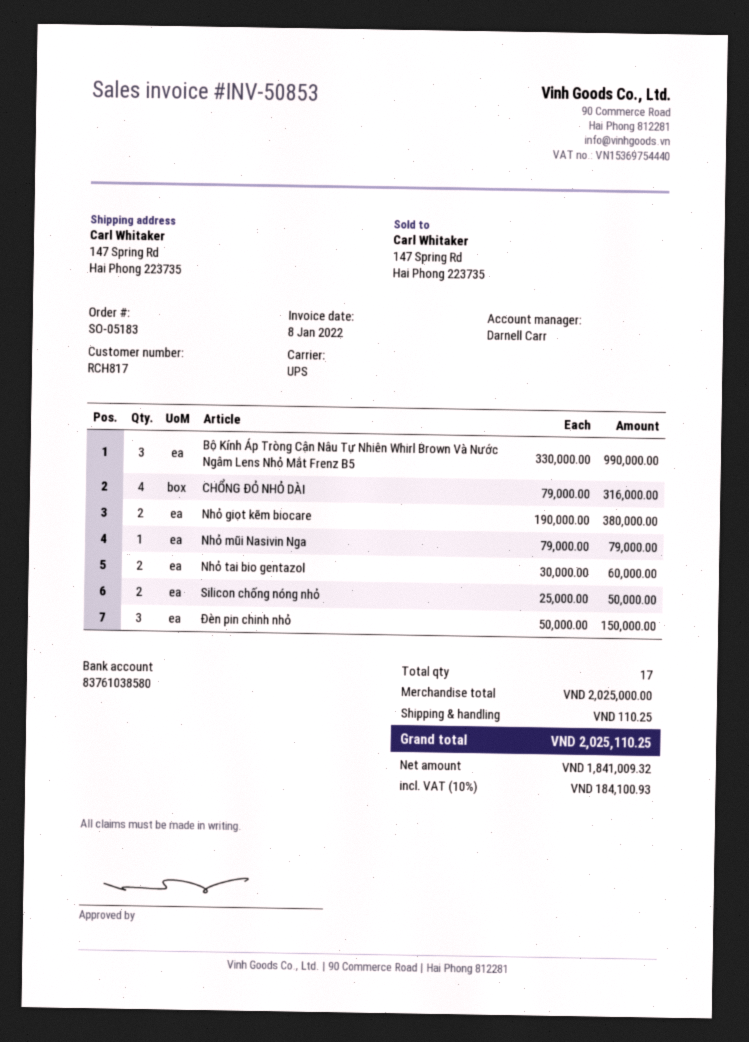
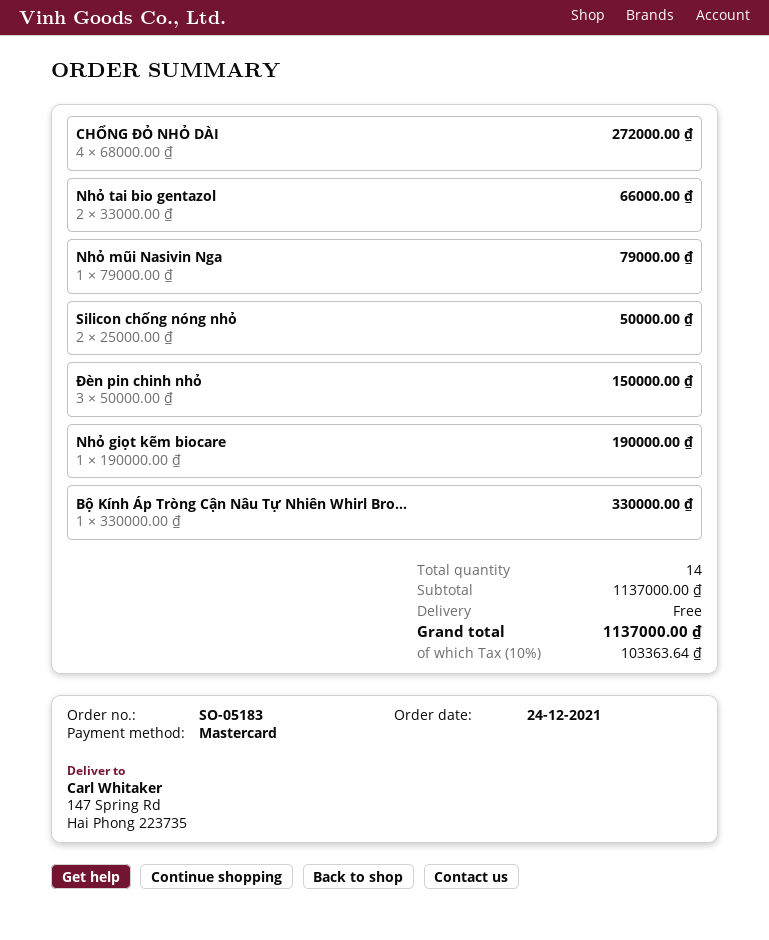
Bộ Kính Áp Tròng Cận Nâu Tự Nhiên Whirl Brown Và Nước Ngâm Lens Nhỏ Mắt Frenz B5: 3 x 330000.00 = 990000.00 -> 1 x 330000.00 = 330000.00
CHỔNG ĐỎ NHỎ DÀI: 4 x 79000.00 = 316000.00 -> 4 x 68000.00 = 272000.00
Nhỏ giọt kẽm biocare: 2 x 190000.00 = 380000.00 -> 1 x 190000.00 = 190000.00
Nhỏ tai bio gentazol: 2 x 30000.00 = 60000.00 -> 2 x 33000.00 = 66000.00
total quantity: 17 -> 14
subtotal: 2025000.00 -> 1137000.00
shipping: 110.25 -> 0.00
tax: 10% = 184100.93 -> 10% = 103363.64
total: 2025110.25 -> 1137000.00

